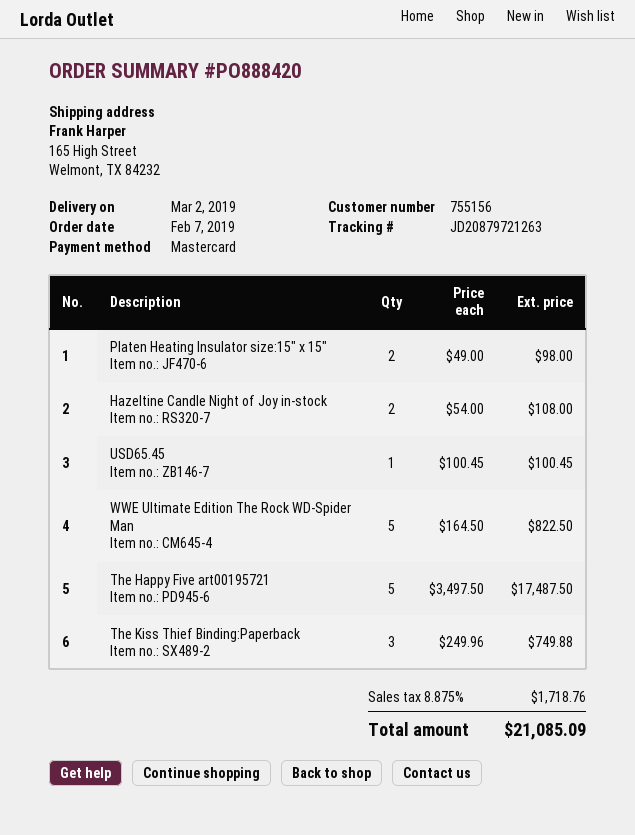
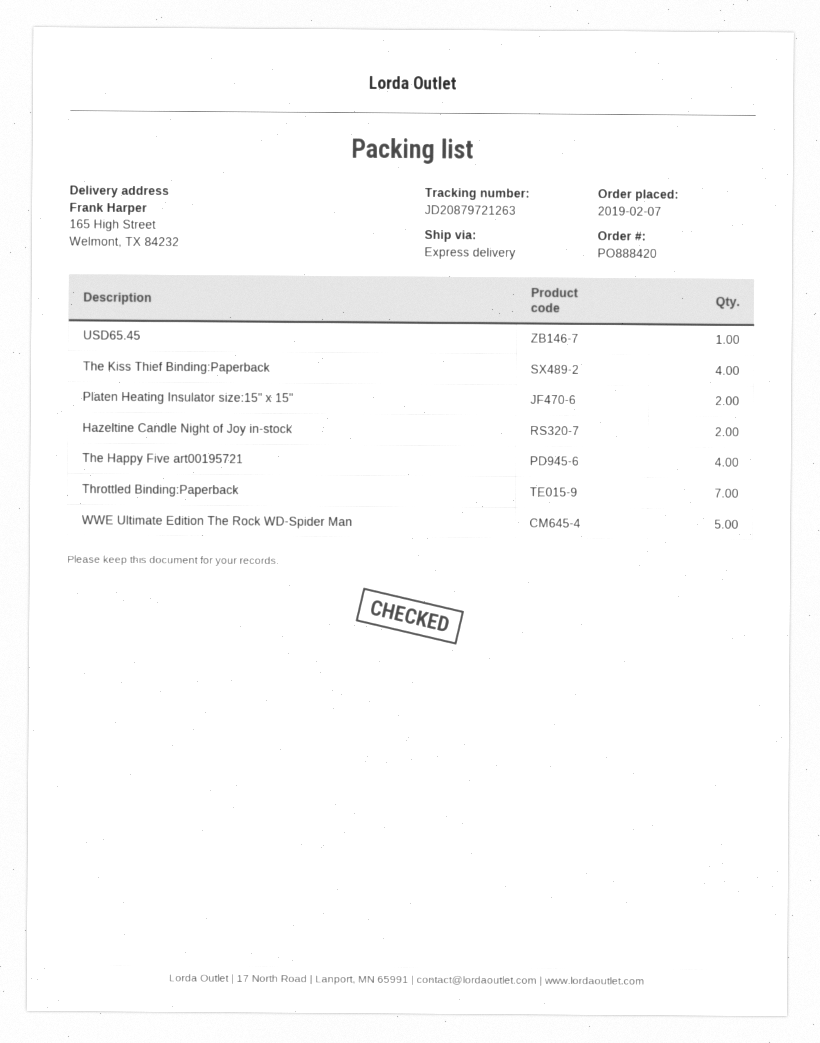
The Happy Five art00195721: 5 -> 4
The Kiss Thief Binding:Paperback: 3 -> 4
Throttled Binding:Paperback: none -> 7

